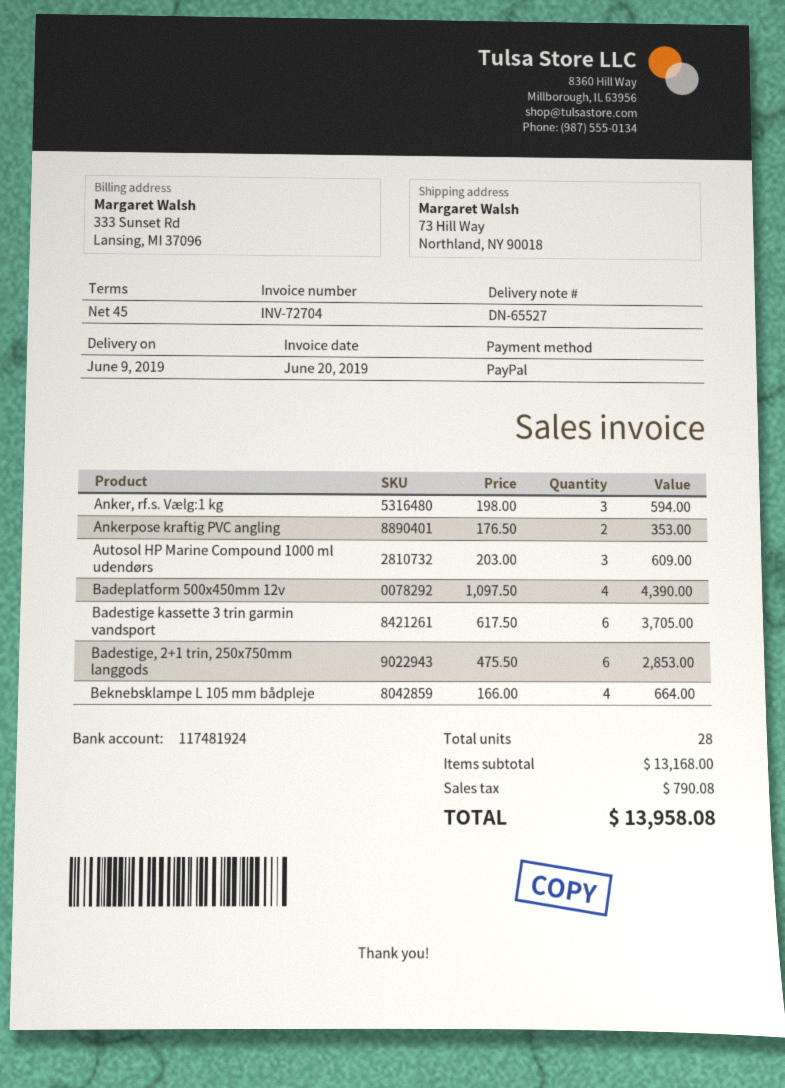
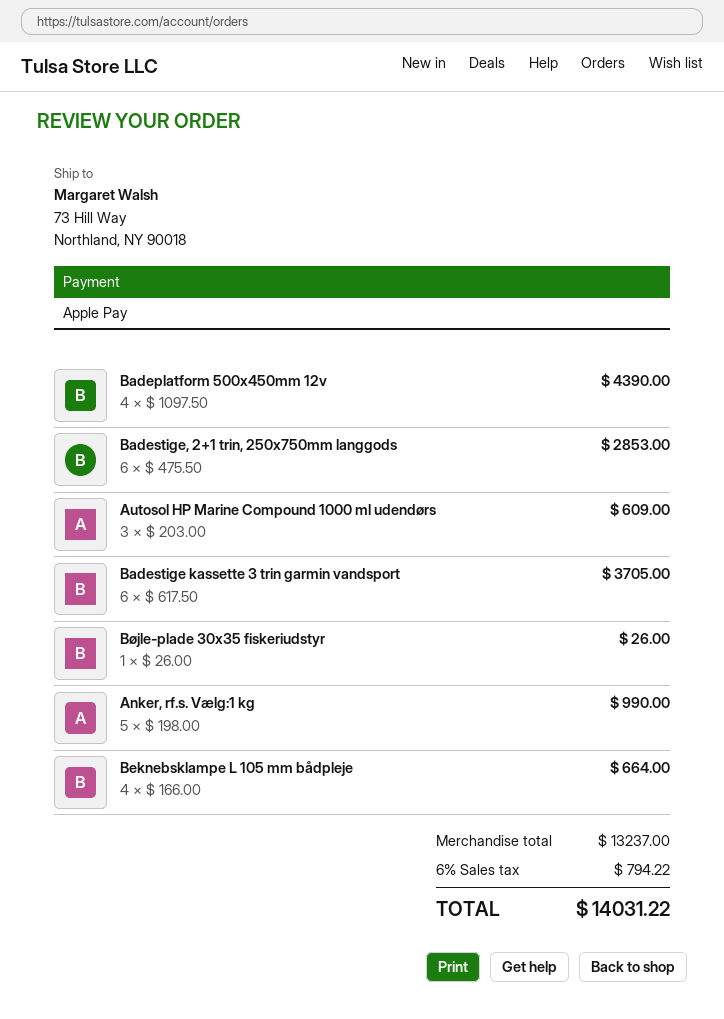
payment method: PayPal -> Apple Pay
Anker, rf.s. Vælg:1 kg: 3 x 198.00 = 594.00 -> 5 x 198.00 = 990.00
Ankerpose kraftig PVC angling: 2 x 176.50 = 353.00 -> none
Bøjle-plade 30x35 fiskeriudstyr: none -> 1 x 26.00 = 26.00
subtotal: 13168.00 -> 13237.00
tax: 790.08 -> 794.22
total: 13958.08 -> 14031.22

